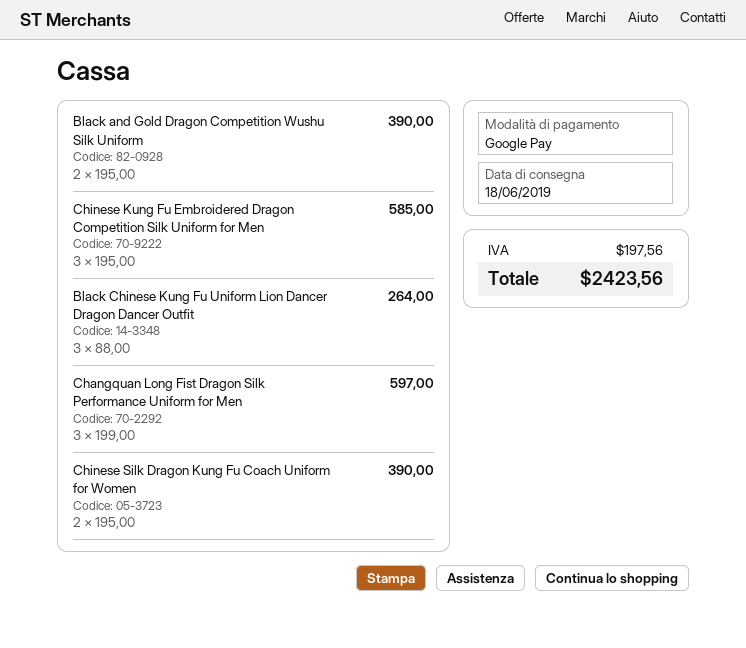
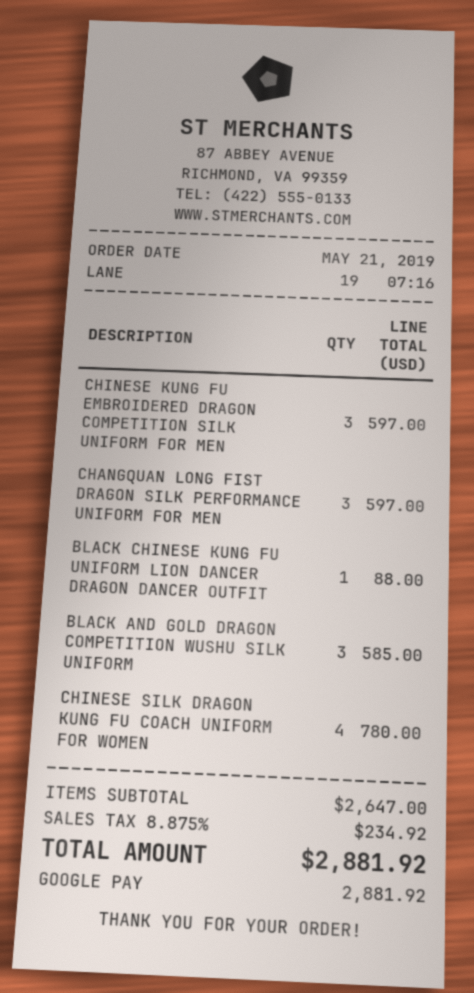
Black and Gold Dragon Competition Wushu Silk Uniform: 2 for 390.00 -> 3 for 585.00
Chinese Kung Fu Embroidered Dragon Competition Silk Uniform for Men: 3 for 585.00 -> 3 for 597.00
Black Chinese Kung Fu Uniform Lion Dancer Dragon Dancer Outfit: 3 for 264.00 -> 1 for 88.00
Chinese Silk Dragon Kung Fu Coach Uniform for Women: 2 for 390.00 -> 4 for 780.00
tax: 197.56 -> 234.92
total: 2423.56 -> 2881.92

